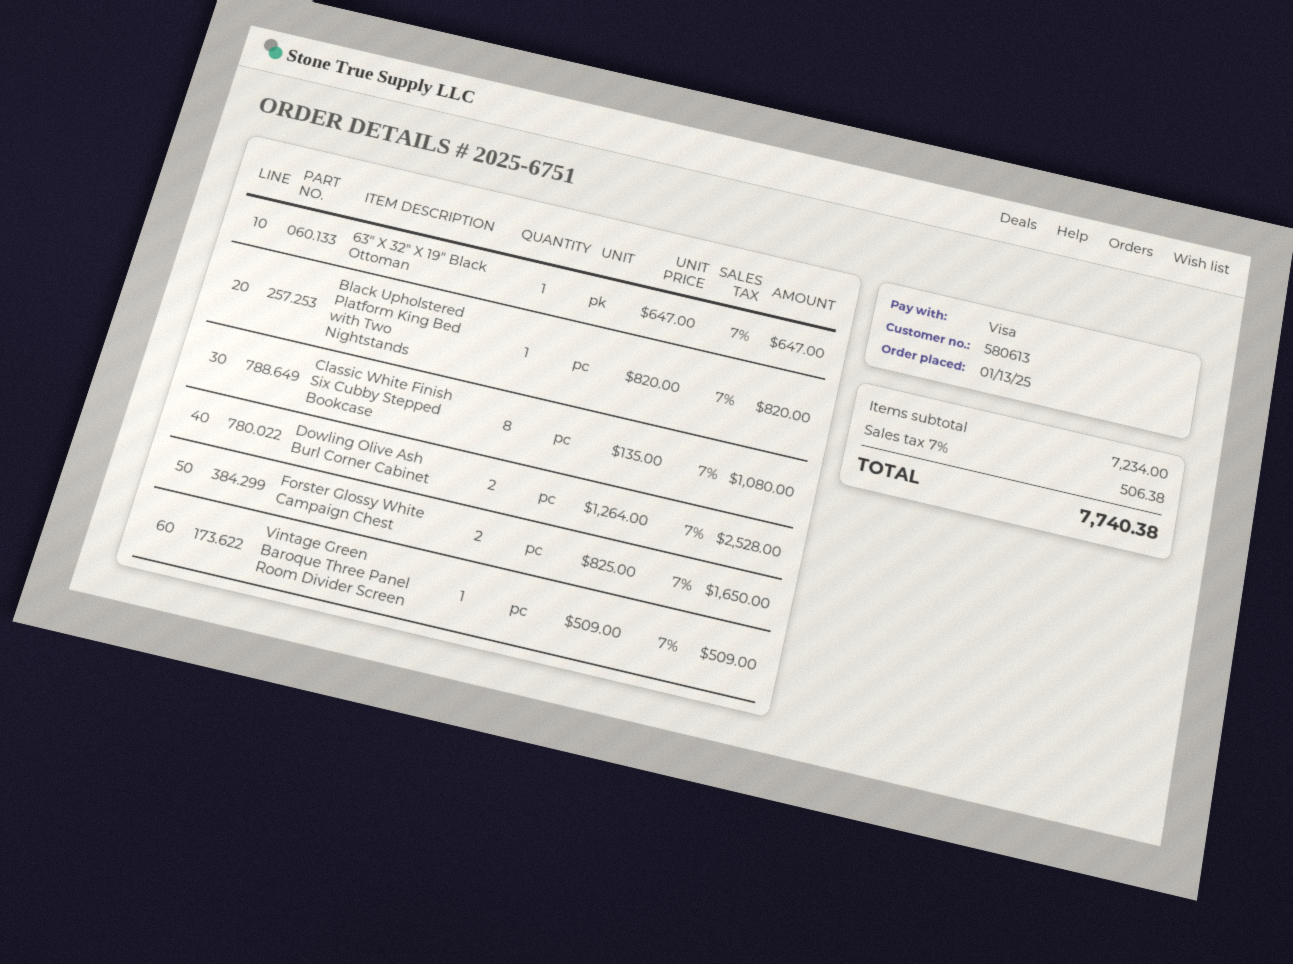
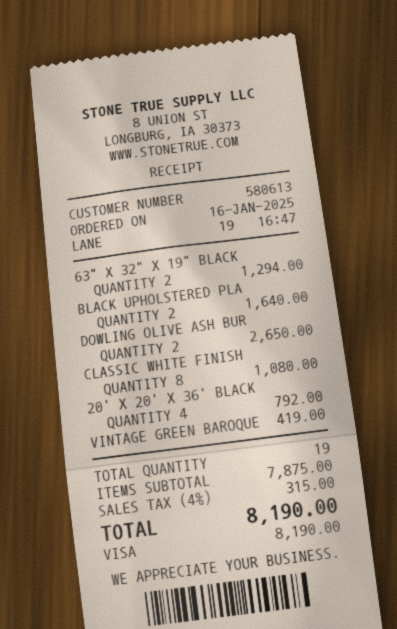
order date: 2025-01-13 -> 2025-01-16
63" X 32" X 19" Black Ottoman: 1 for 647.00 -> 2 for 1294.00
Black Upholstered Platform King Bed with Two Nightstands: 1 for 820.00 -> 2 for 1640.00
Dowling Olive Ash Burl Corner Cabinet: 2 for 2528.00 -> 2 for 2650.00
Forster Glossy White Campaign Chest: 2 for 1650.00 -> none
Vintage Green Baroque Three Panel Room Divider Screen: 1 for 509.00 -> 1 for 419.00
20' X 20' X 36' BLACK: none -> 4 for 792.00
subtotal: 7234.00 -> 7875.00
tax: 7% = 506.38 -> 4% = 315.00
total: 7740.38 -> 8190.00

